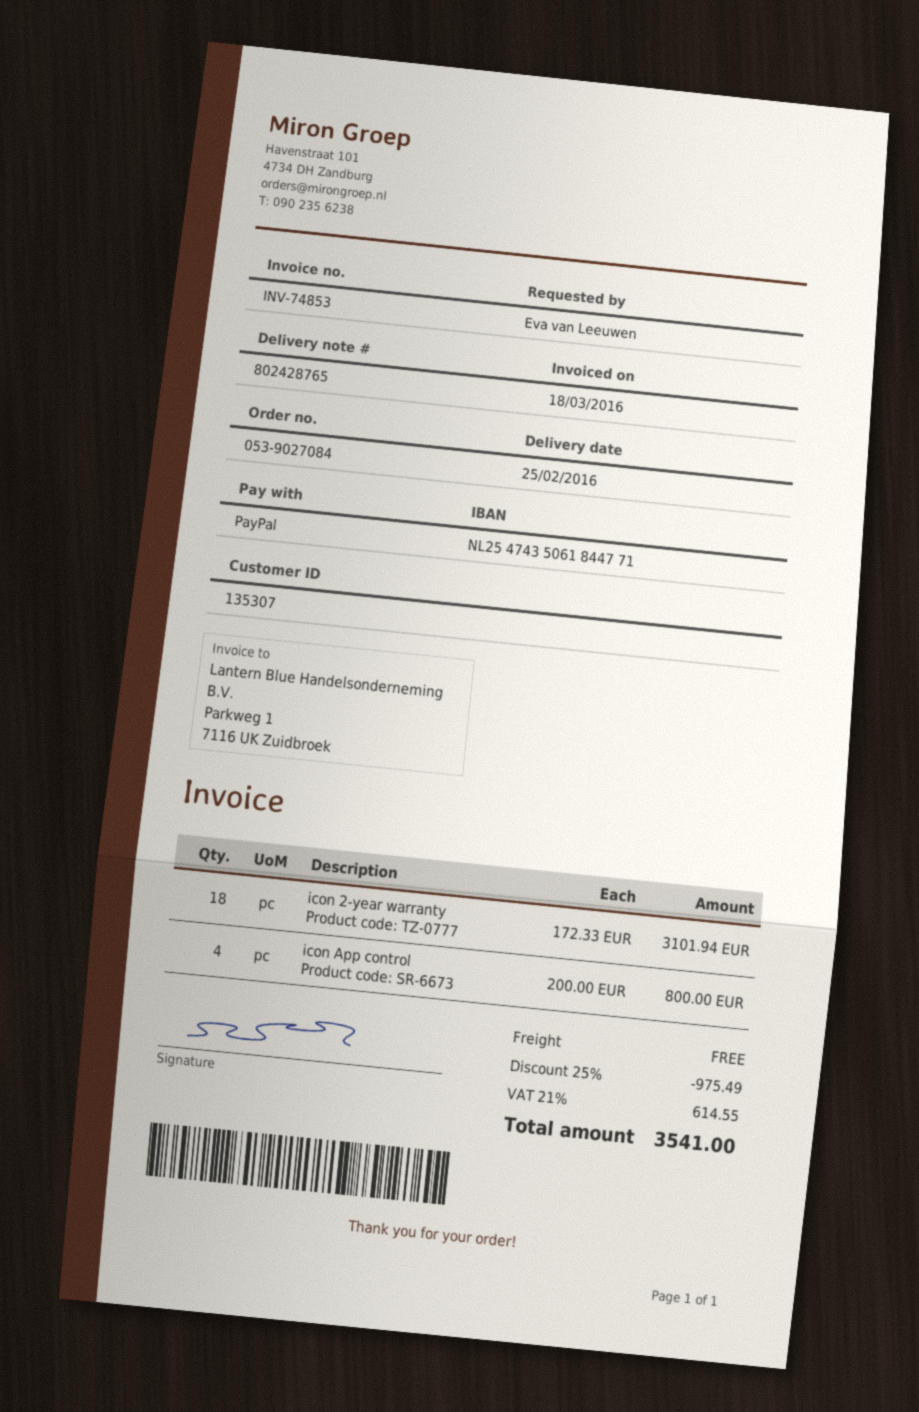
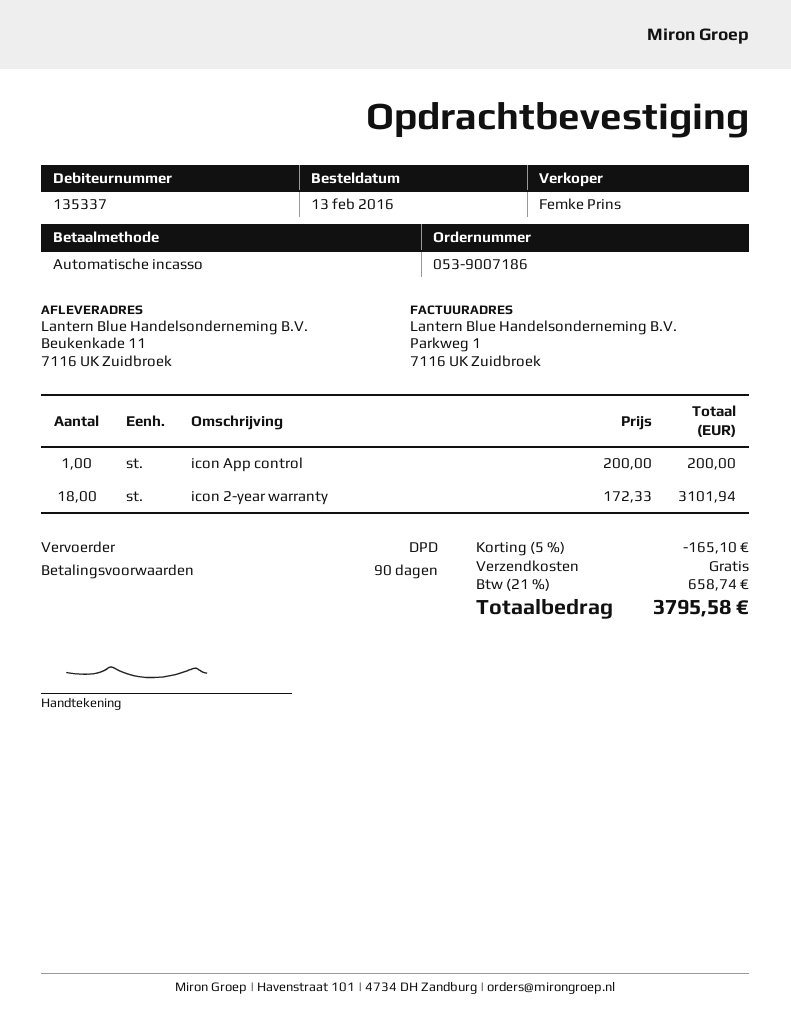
order number: 053-9027084 -> 053-9007186
customer number: 135307 -> 135337
payment method: PayPal -> direct debit
icon App control: 4 x 200.00 = 800.00 -> 1 x 200.00 = 200.00
discount: 25% = 975.49 -> 5% = 165.10
tax: 21% = 614.55 -> 21% = 658.74
total: 3541.00 -> 3795.58

